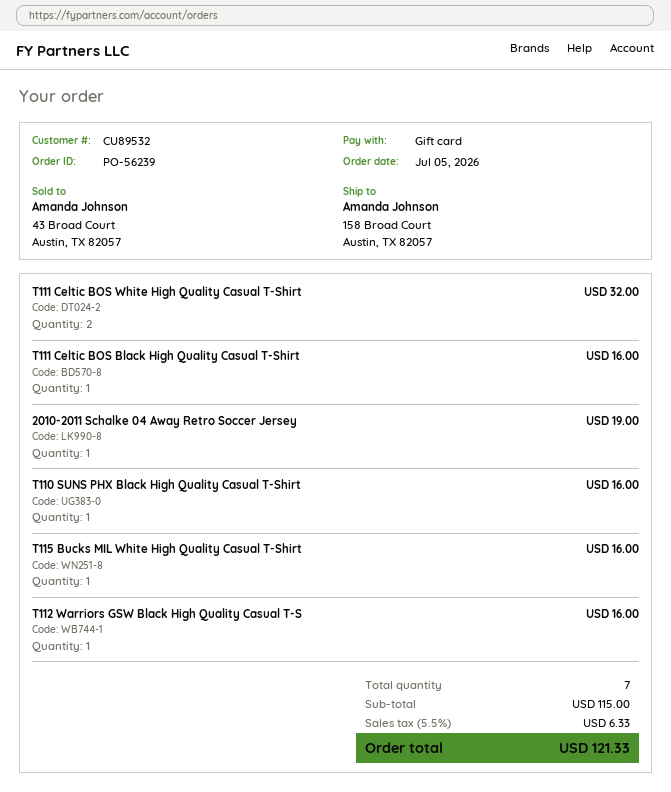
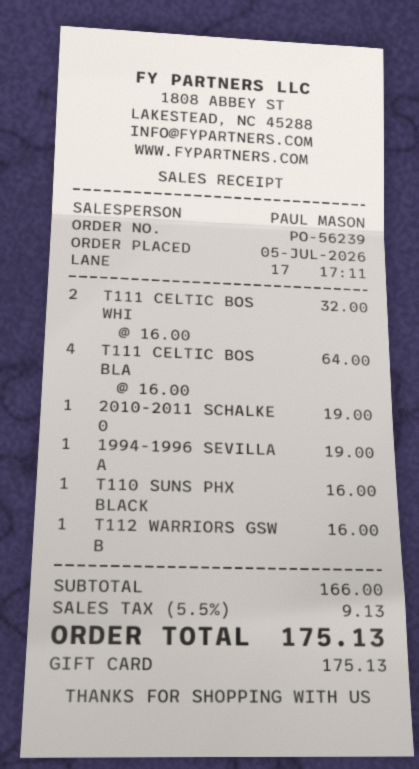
T111 Celtic BOS Black High Quality Casual T-Shirt: 1 for 16.00 -> 4 for 64.00
T115 Bucks MIL White High Quality Casual T-Shirt: 1 for 16.00 -> none
1994-1996 SEVILLA A: none -> 1 for 19.00
subtotal: 115.00 -> 166.00
tax: 5.5% = 6.33 -> 5.5% = 9.13
total: 121.33 -> 175.13

